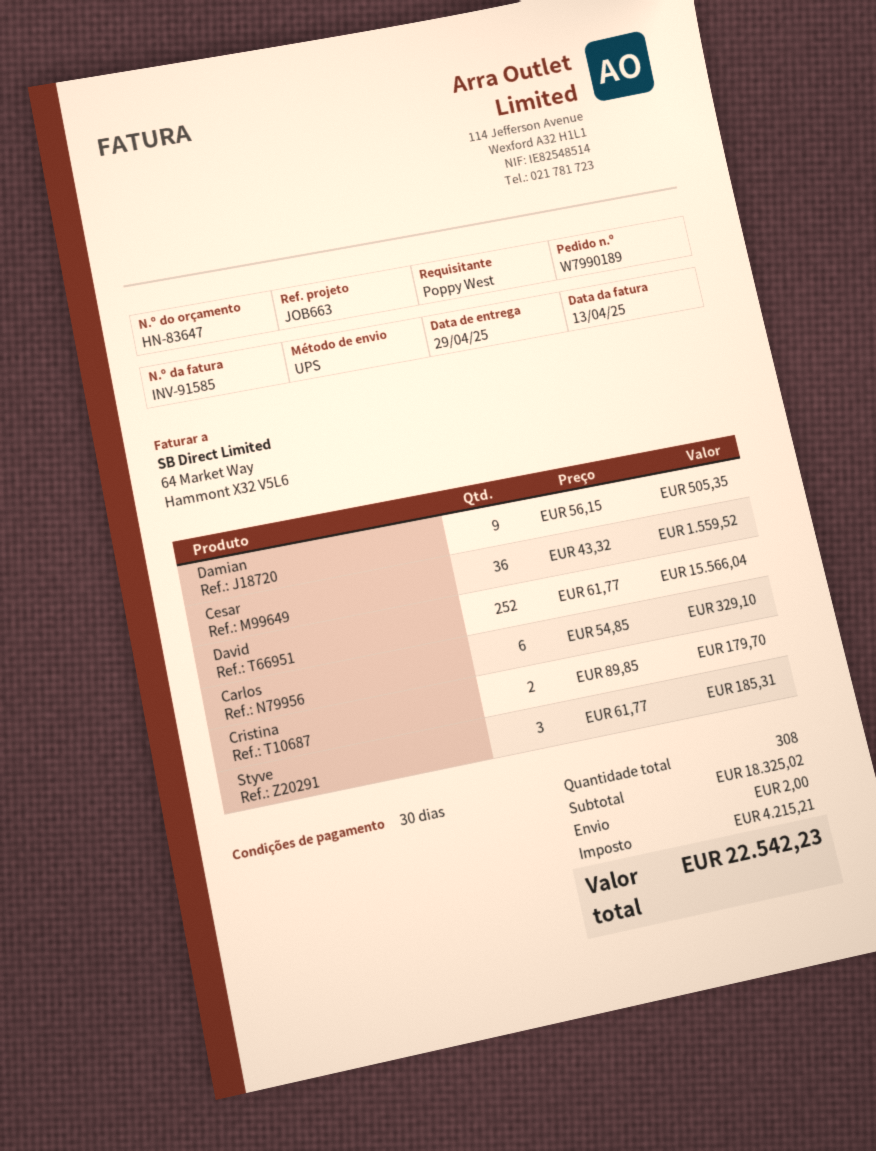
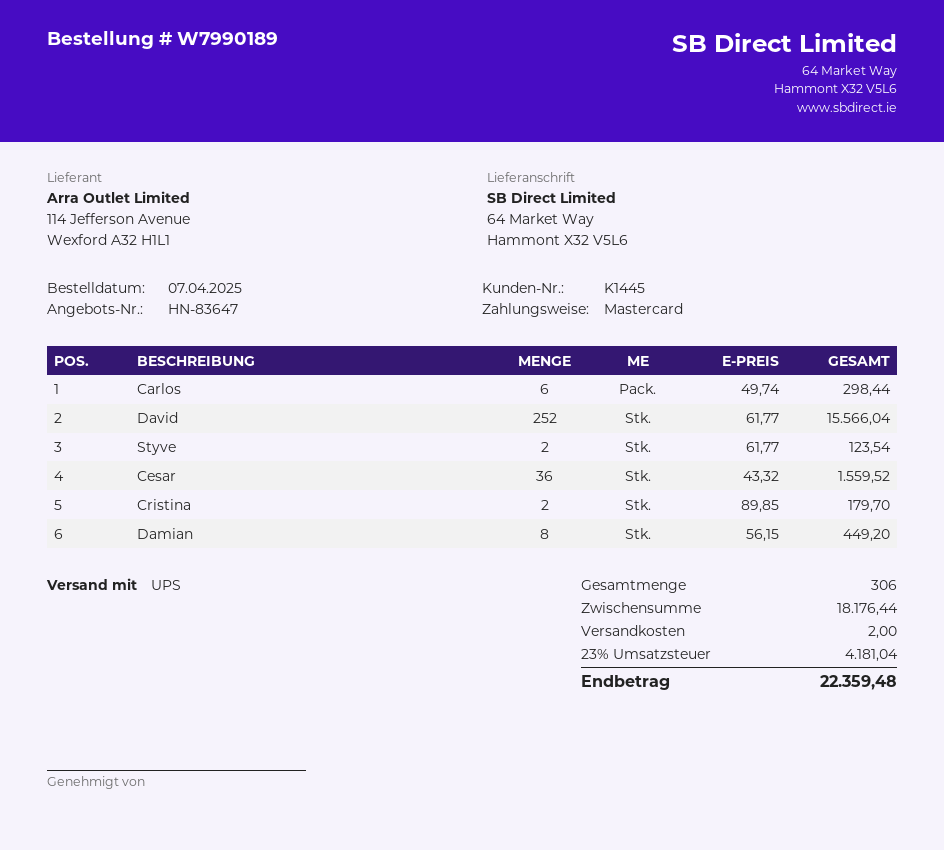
Damian: 9 x 56.15 = 505.35 -> 8 x 56.15 = 449.20
Carlos: 6 x 54.85 = 329.10 -> 6 x 49.74 = 298.44
Styve: 3 x 61.77 = 185.31 -> 2 x 61.77 = 123.54
total quantity: 308 -> 306
subtotal: 18325.02 -> 18176.44
tax: 4215.21 -> 4181.04
total: 22542.23 -> 22359.48

